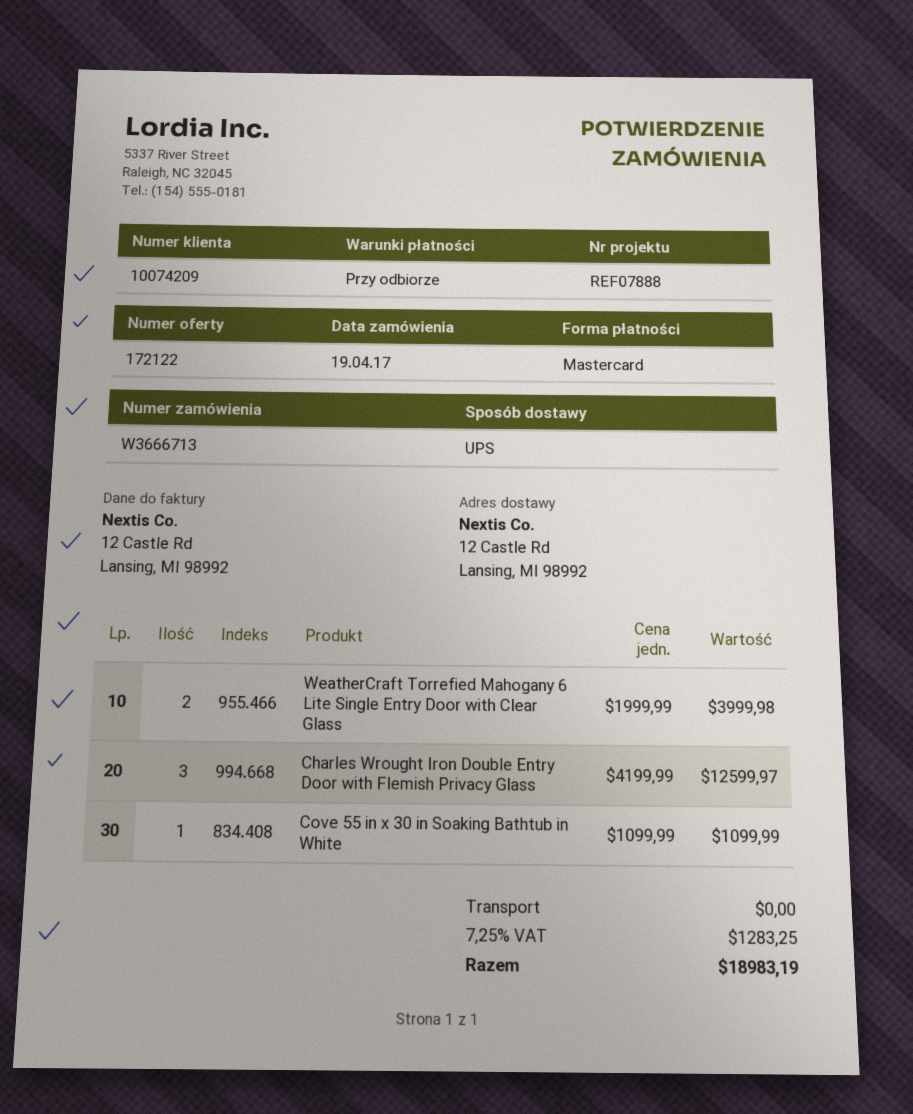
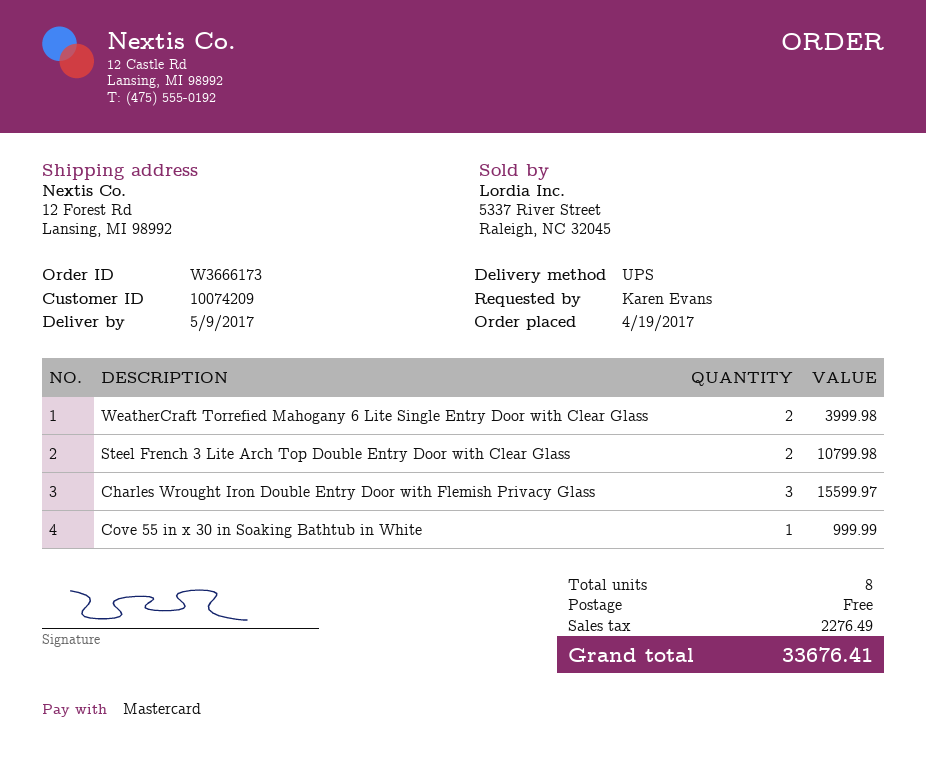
order number: W3666713 -> W3666173
ship to: 12 Castle Rd, Lansing, MI 98992 -> 12 Forest Rd, Lansing, MI 98992
Charles Wrought Iron Double Entry Door with Flemish Privacy Glass: 3 for 12599.97 -> 3 for 15599.97
Cove 55 in x 30 in Soaking Bathtub in White: 1 for 1099.99 -> 1 for 999.99
Steel French 3 Lite Arch Top Double Entry Door with Clear Glass: none -> 2 for 10799.98
tax: 1283.25 -> 2276.49
total: 18983.19 -> 33676.41

